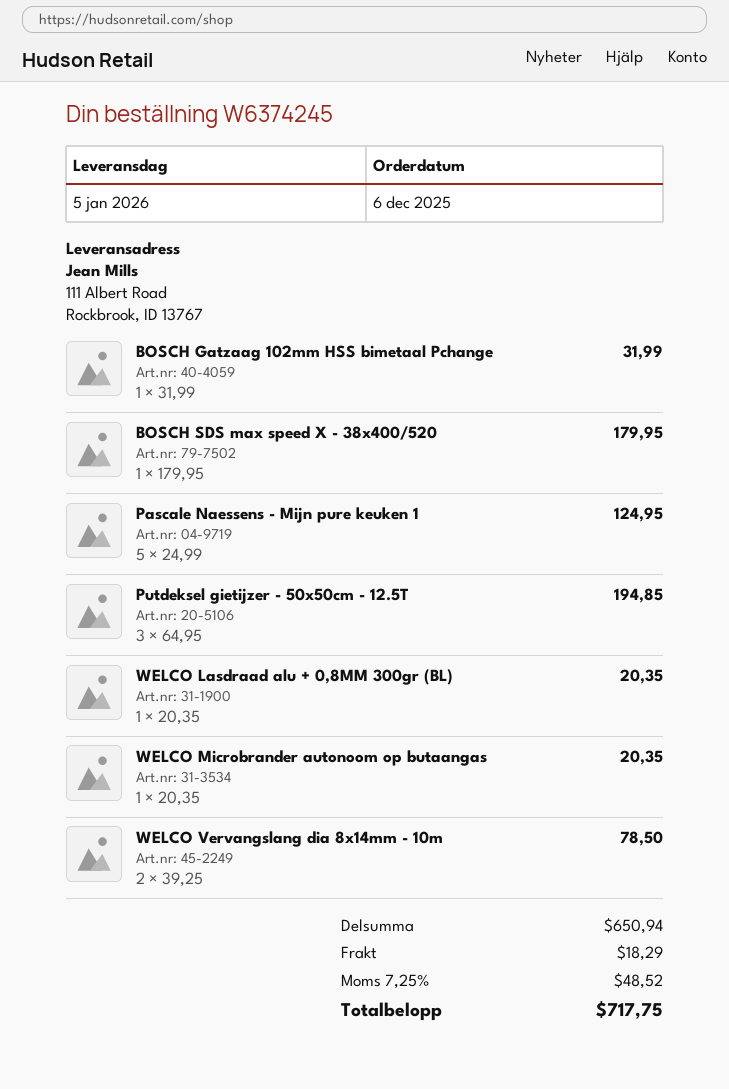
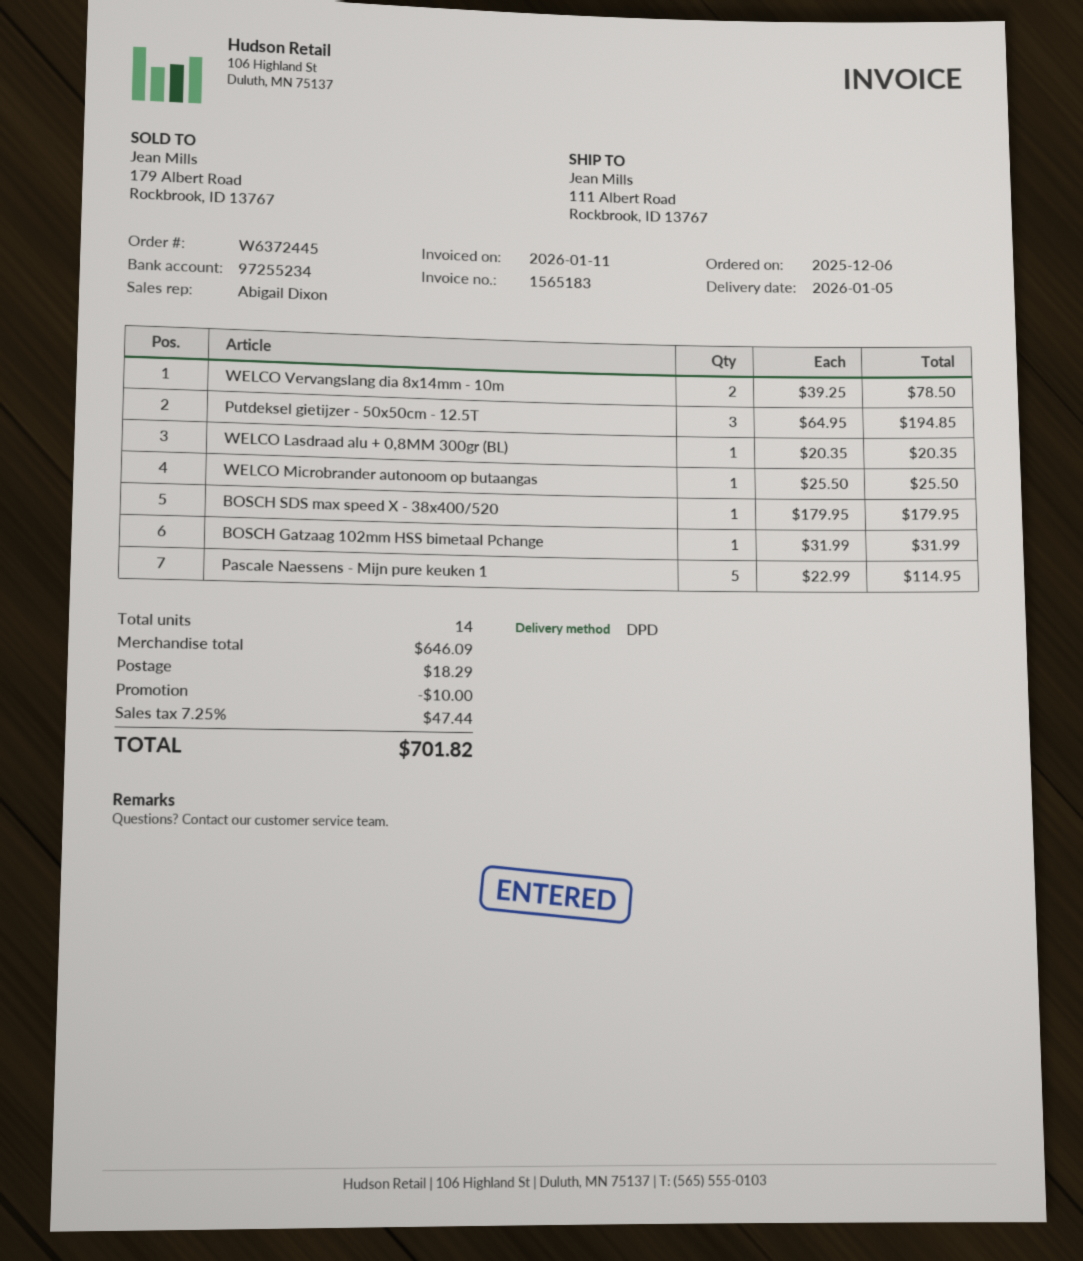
order number: W6374245 -> W6372445
Pascale Naessens - Mijn pure keuken 1: 5 x 24.99 = 124.95 -> 5 x 22.99 = 114.95
WELCO Microbrander autonoom op butaangas: 1 x 20.35 = 20.35 -> 1 x 25.50 = 25.50
subtotal: 650.94 -> 646.09
discount: none -> 10.00
tax: 7.25% = 48.52 -> 7.25% = 47.44
total: 717.75 -> 701.82

